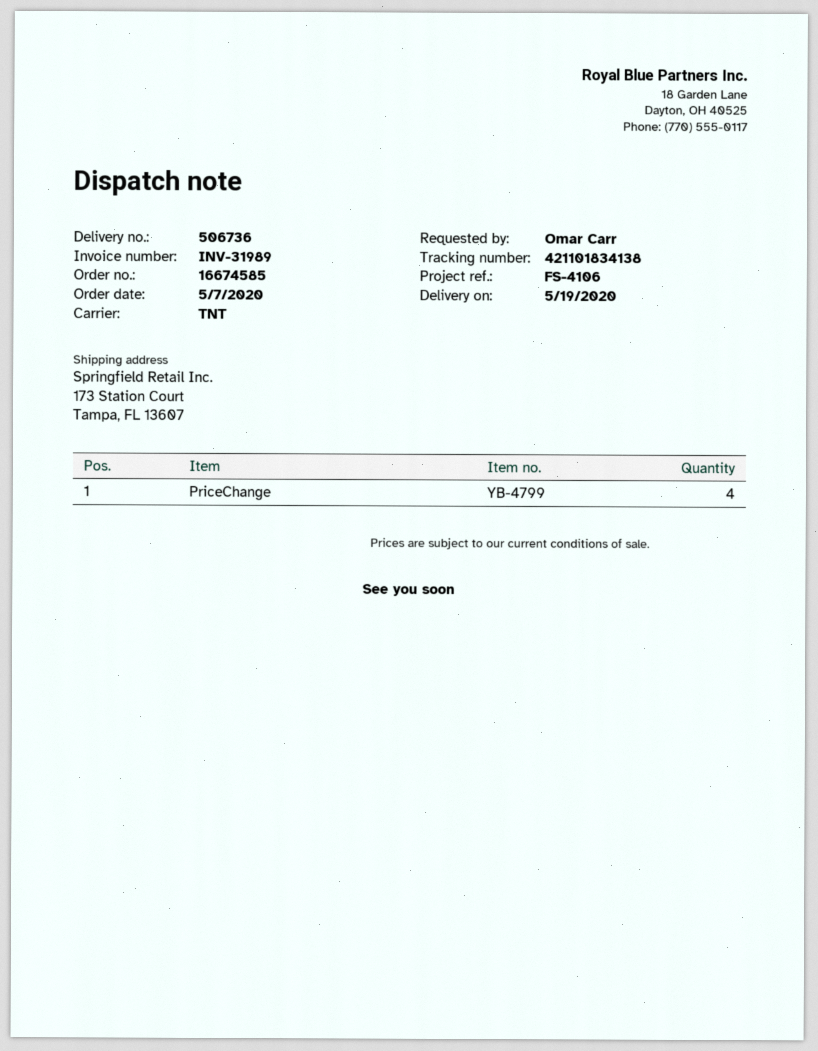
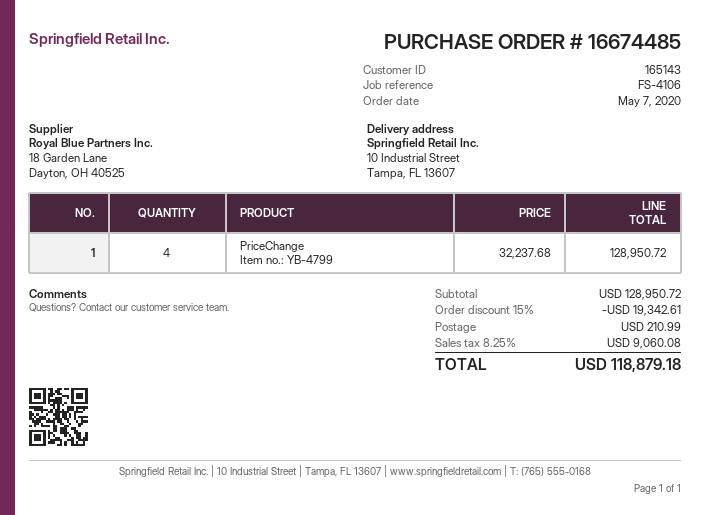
order number: 16674585 -> 16674485
ship to: 173 Station Court, Tampa, FL 13607 -> 10 Industrial Street, Tampa, FL 13607

